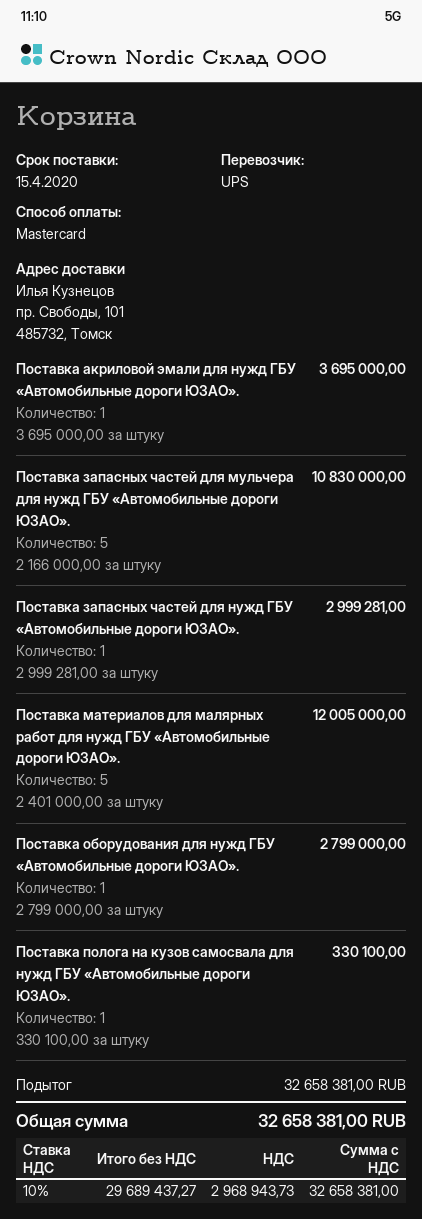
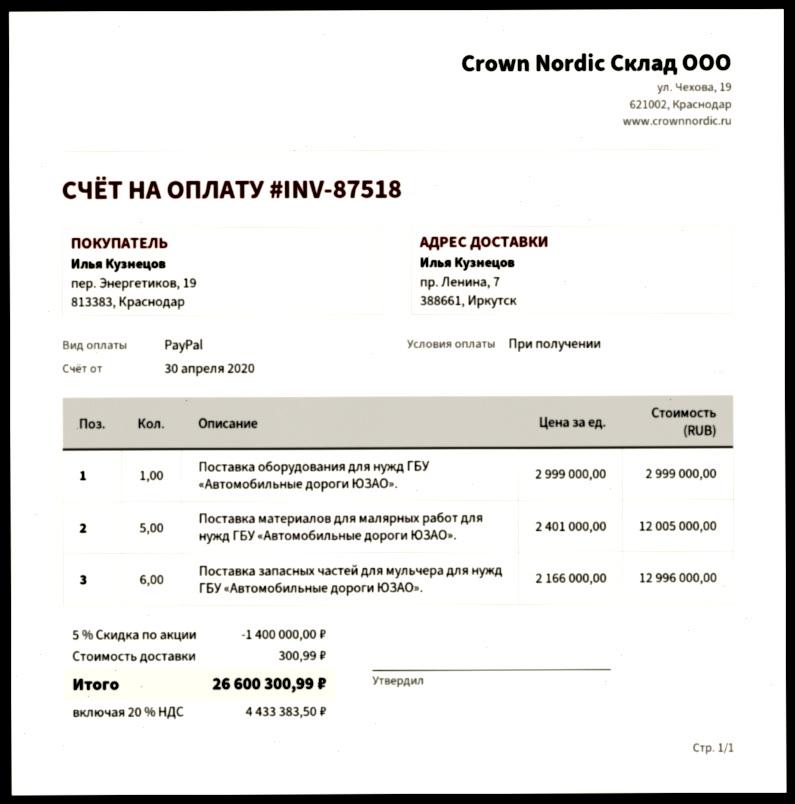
payment method: Mastercard -> PayPal
ship to: пр. Свободы, 101, 485732, Томск -> пр. Ленина, 7, 388661, Иркутск
Поставка акриловой эмали для нужд ГБУ «Автомобильные дороги ЮЗАО».: 1 x 3695000.00 = 3695000.00 -> none
Поставка запасных частей для мульчера для нужд ГБУ «Автомобильные дороги ЮЗАО».: 5 x 2166000.00 = 10830000.00 -> 6 x 2166000.00 = 12996000.00
Поставка запасных частей для нужд ГБУ «Автомобильные дороги ЮЗАО».: 1 x 2999281.00 = 2999281.00 -> none
Поставка оборудования для нужд ГБУ «Автомобильные дороги ЮЗАО».: 1 x 2799000.00 = 2799000.00 -> 1 x 2999000.00 = 2999000.00
Поставка полога на кузов самосвала для нужд ГБУ «Автомобильные дороги ЮЗАО».: 1 x 330100.00 = 330100.00 -> none
discount: none -> 5% = 1400000.00
shipping: none -> 300.99
tax: 10% = 2968943.73 -> 20% = 4433383.50
total: 32658381.00 -> 26600300.99

